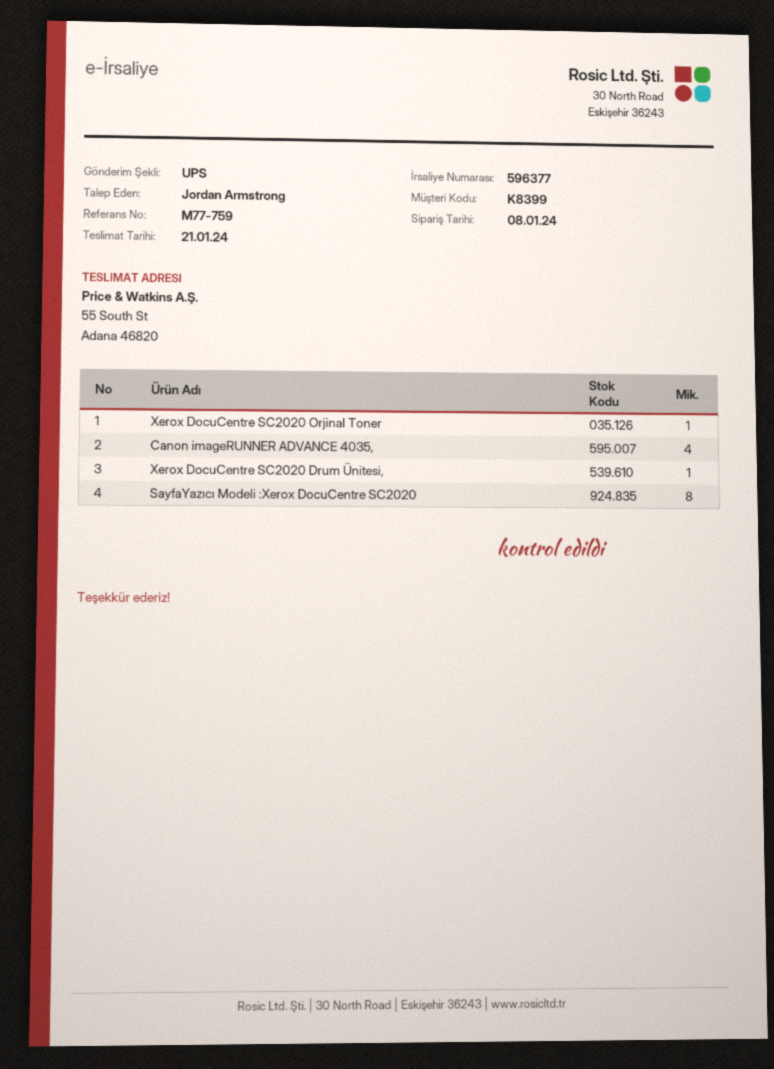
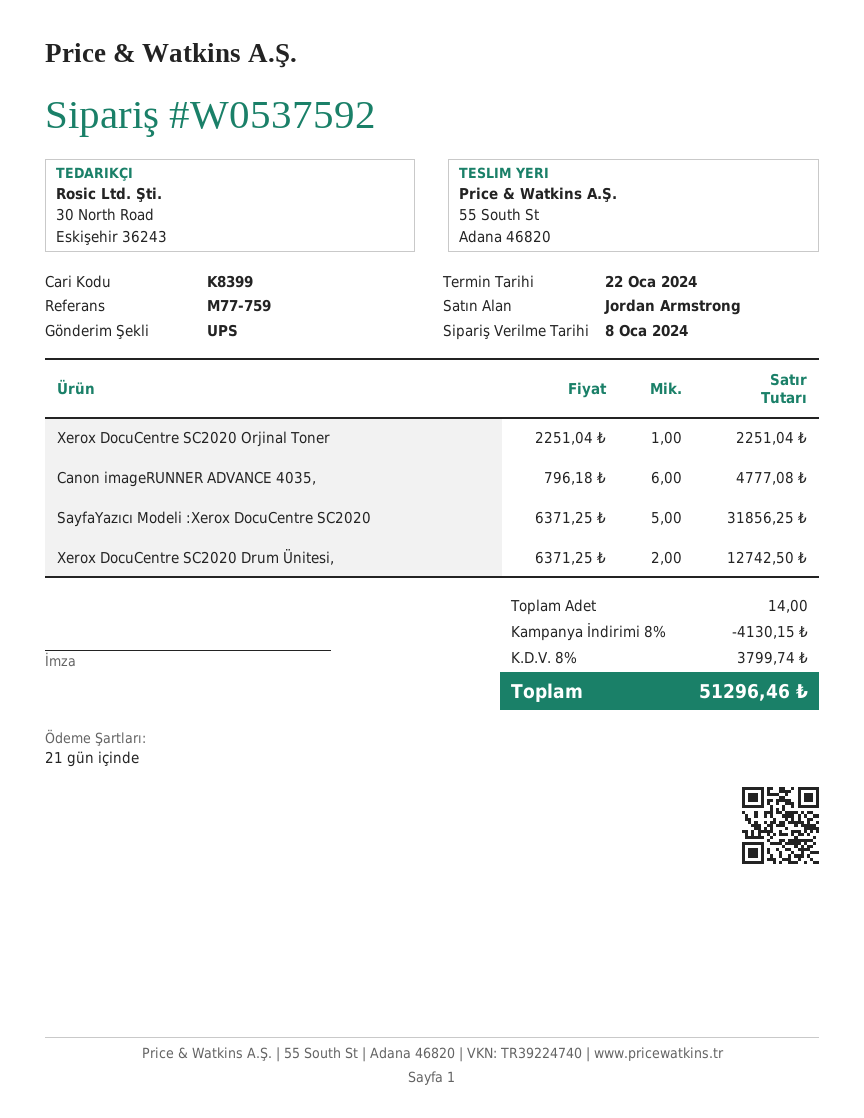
delivery date: 2024-01-21 -> 2024-01-22
Canon imageRUNNER ADVANCE 4035,: 4 -> 6
Xerox DocuCentre SC2020 Drum Ünitesi,: 1 -> 2
SayfaYazıcı Modeli :Xerox DocuCentre SC2020: 8 -> 5

